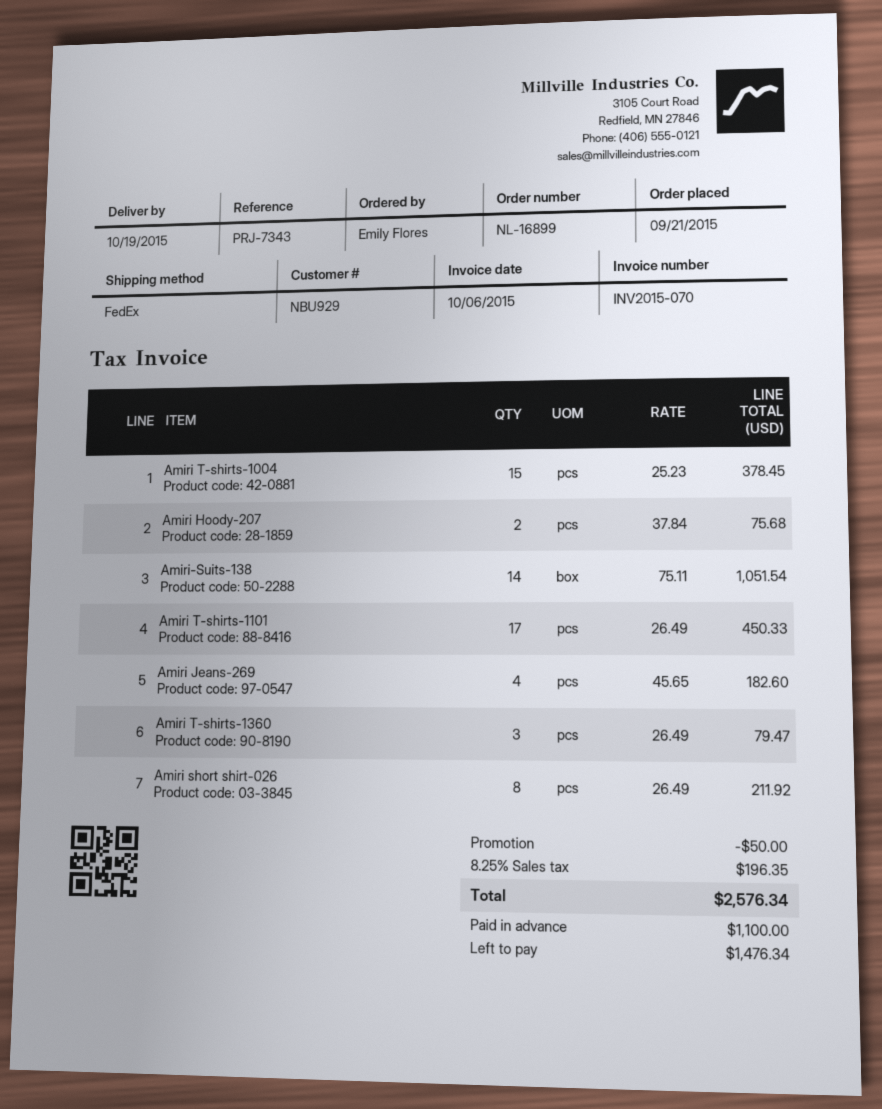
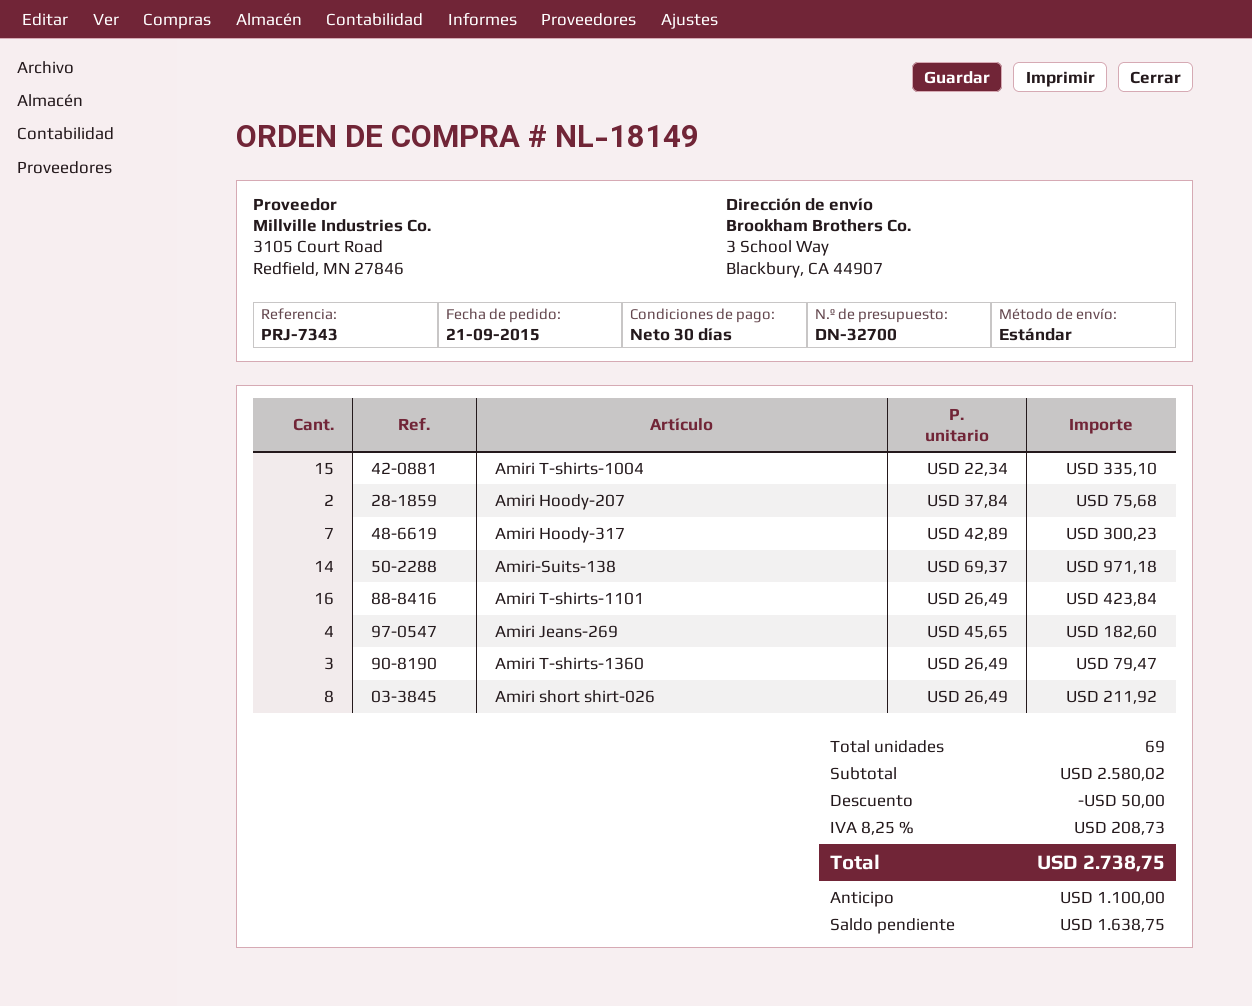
order number: NL-16899 -> NL-18149
shipping method: FedEx -> standard
Amiri T-shirts-1004: 15 x 25.23 = 378.45 -> 15 x 22.34 = 335.10
Amiri-Suits-138: 14 x 75.11 = 1051.54 -> 14 x 69.37 = 971.18
Amiri T-shirts-1101: 17 x 26.49 = 450.33 -> 16 x 26.49 = 423.84
Amiri Hoody-317: none -> 7 x 42.89 = 300.23
tax: 8.25% = 196.35 -> 8.25% = 208.73
total: 2576.34 -> 2738.75
balance: 1476.34 -> 1638.75

